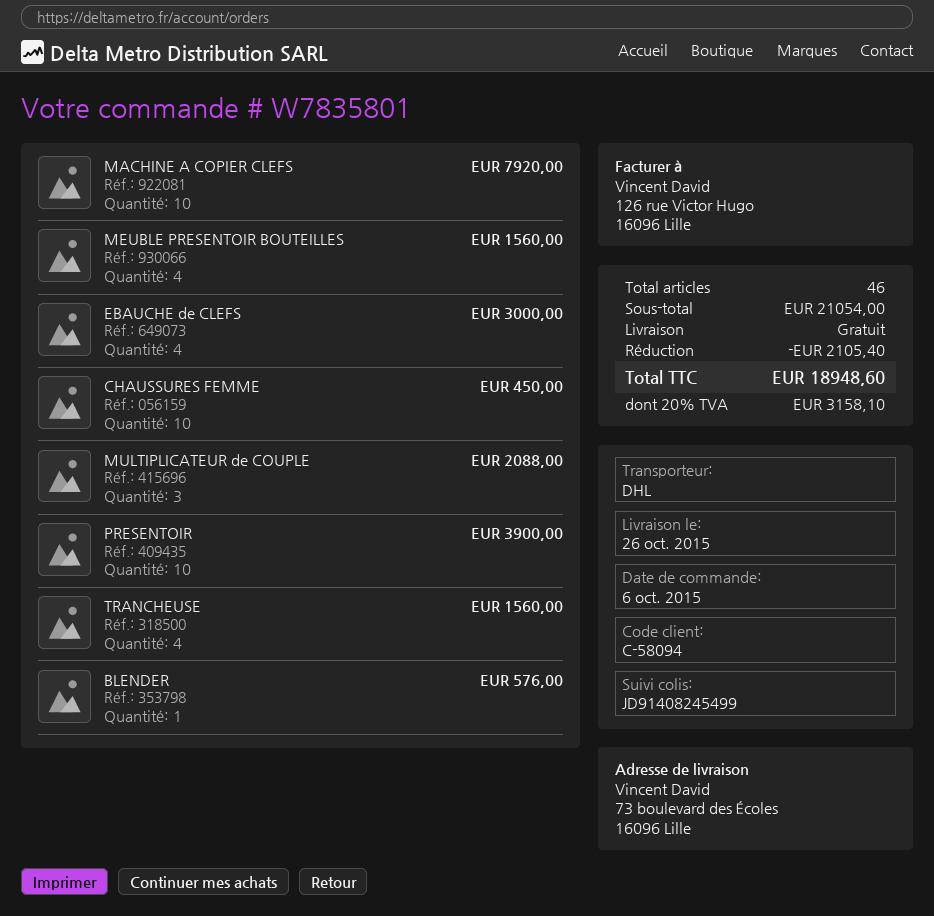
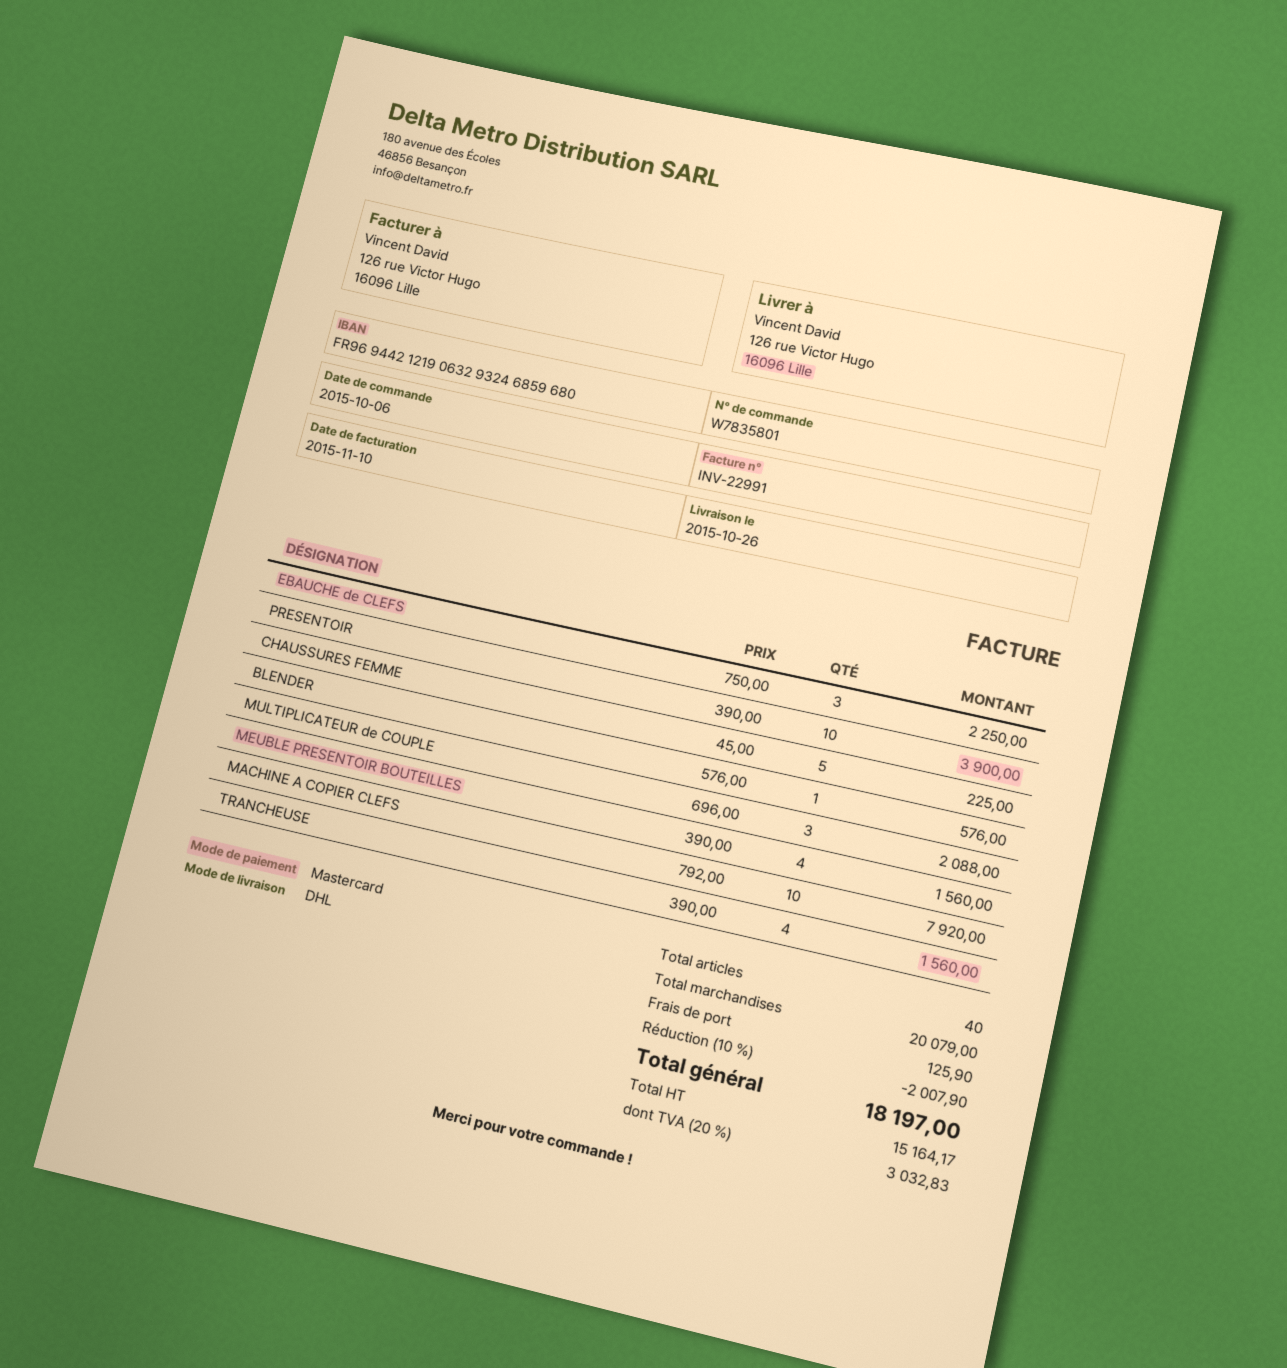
ship to: 73 boulevard des Écoles, 16096 Lille -> 126 rue Victor Hugo, 16096 Lille
EBAUCHE de CLEFS: 4 for 3000.00 -> 3 for 2250.00
CHAUSSURES FEMME: 10 for 450.00 -> 5 for 225.00
total quantity: 46 -> 40
subtotal: 21054.00 -> 20079.00
discount: 2105.40 -> 2007.90
shipping: 0.00 -> 125.90
tax: 20% = 3158.10 -> 20% = 3032.83
total: 18948.60 -> 18197.00

